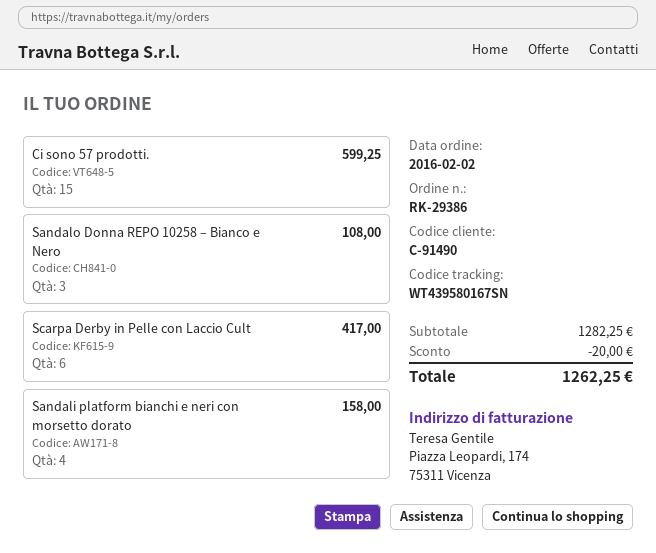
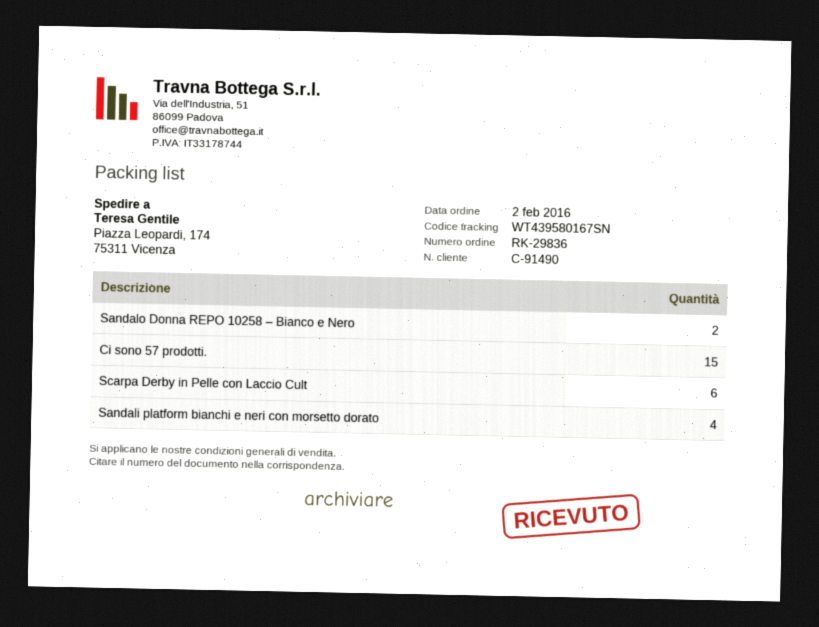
order number: RK-29386 -> RK-29836
Sandalo Donna REPO 10258 – Bianco e Nero: 3 -> 2

